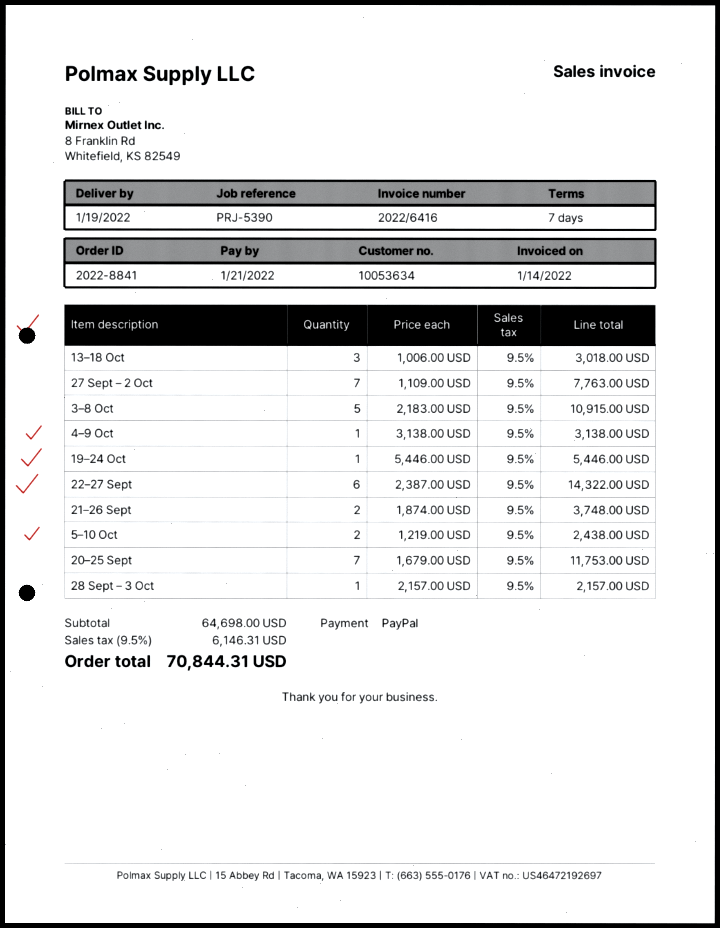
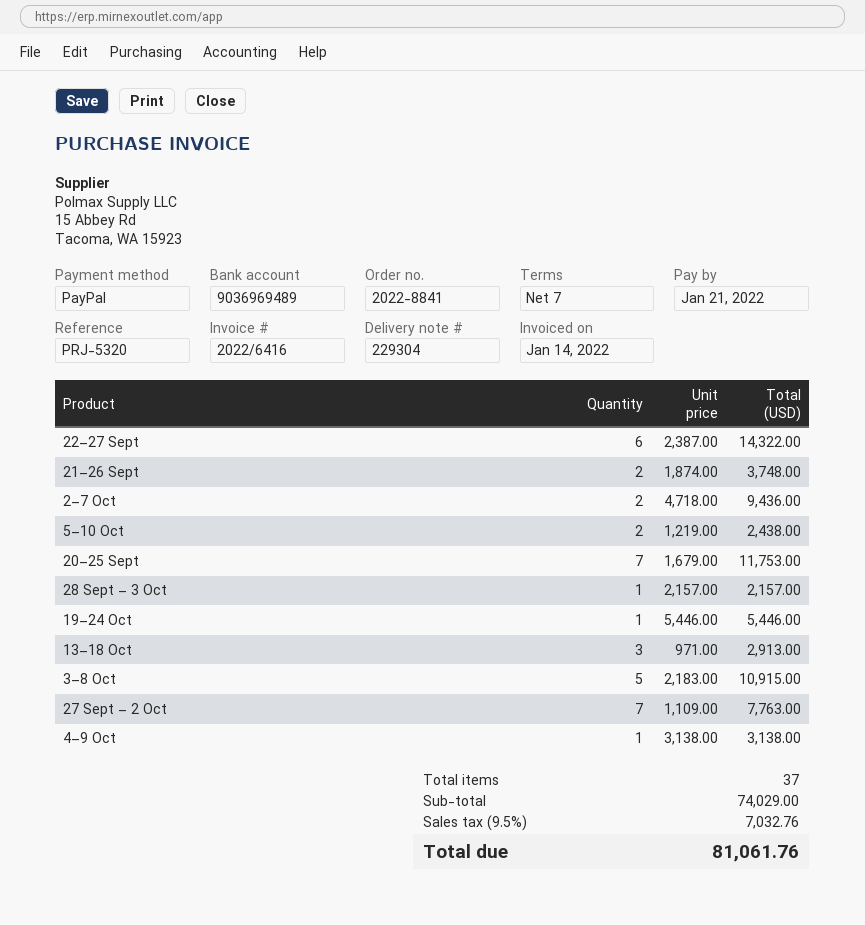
reference: PRJ-5390 -> PRJ-5320
13–18 Oct: 3 x 1006.00 = 3018.00 -> 3 x 971.00 = 2913.00
2–7 Oct: none -> 2 x 4718.00 = 9436.00
subtotal: 64698.00 -> 74029.00
tax: 9.5% = 6146.31 -> 9.5% = 7032.76
total: 70844.31 -> 81061.76

